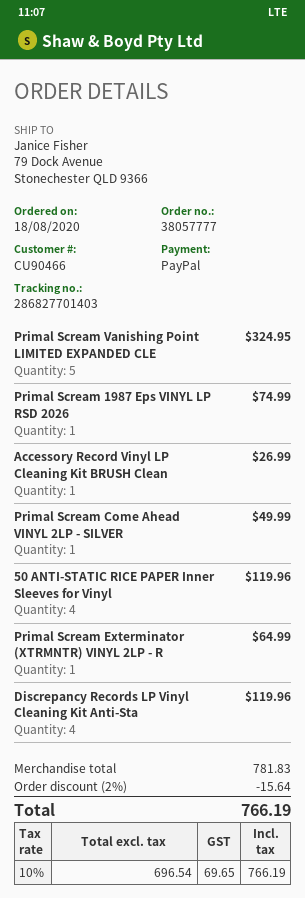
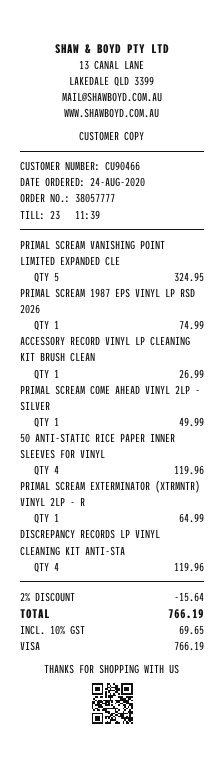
order date: 2020-08-18 -> 2020-08-24
payment method: PayPal -> Visa

